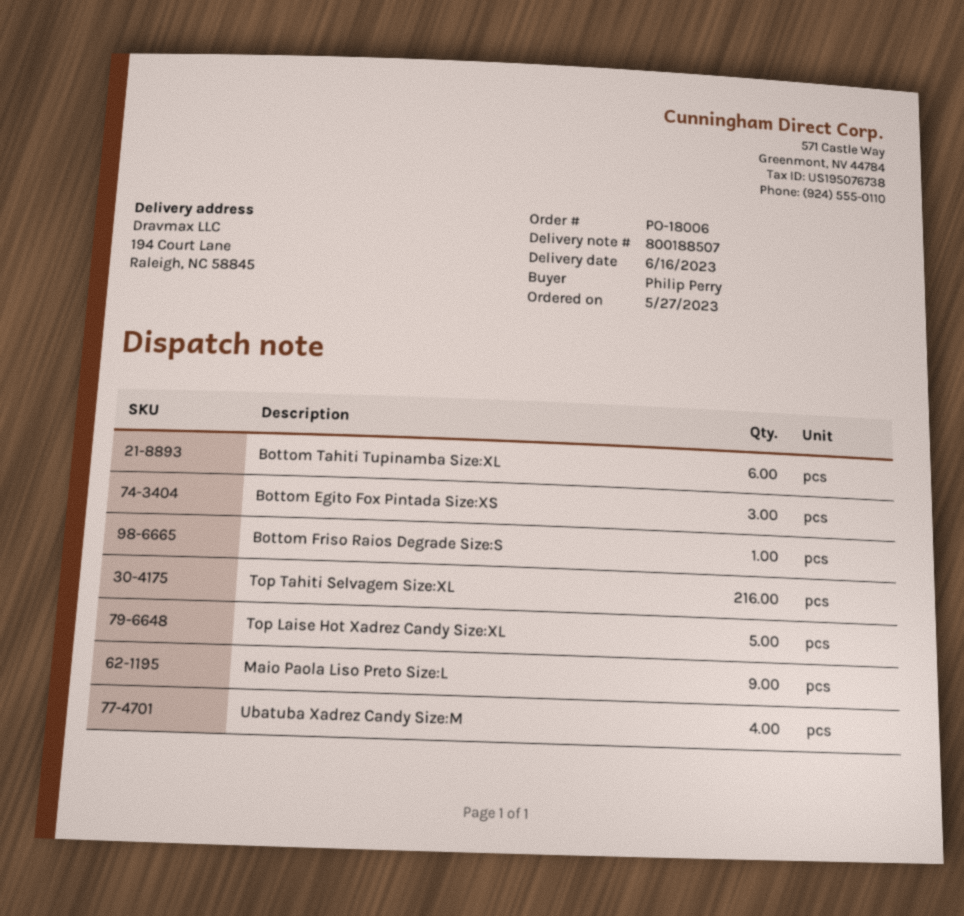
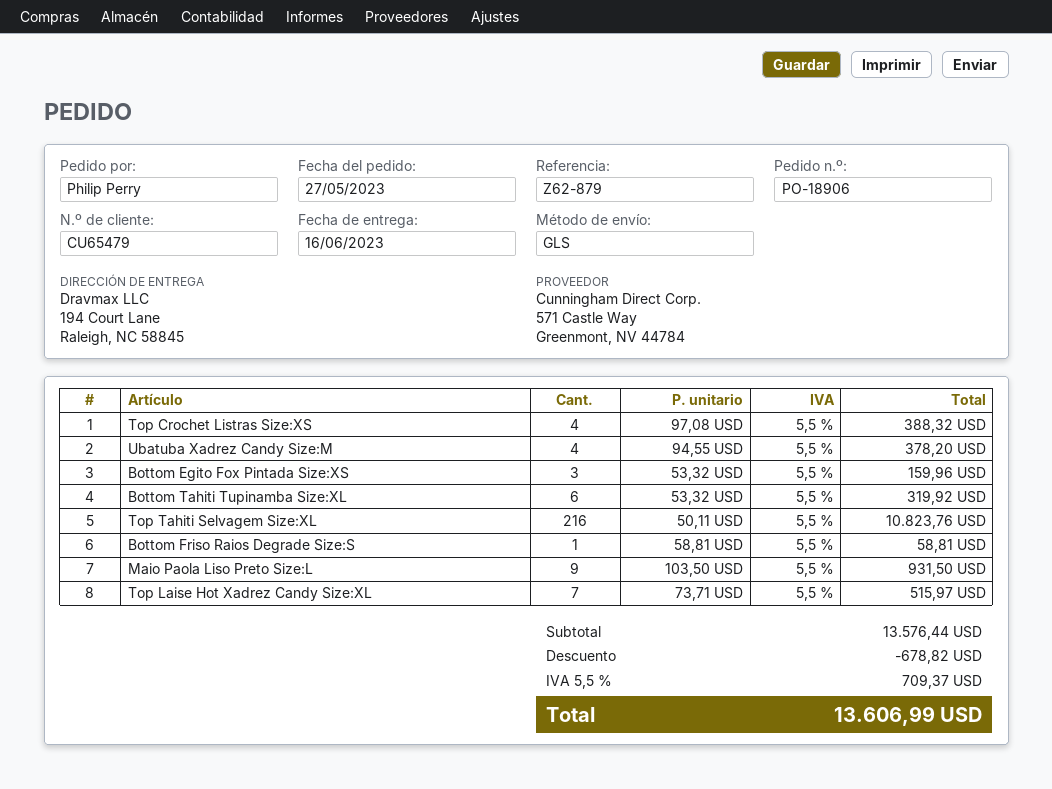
order number: PO-18006 -> PO-18906
Top Laise Hot Xadrez Candy Size:XL: 5 -> 7
Top Crochet Listras Size:XS: none -> 4

